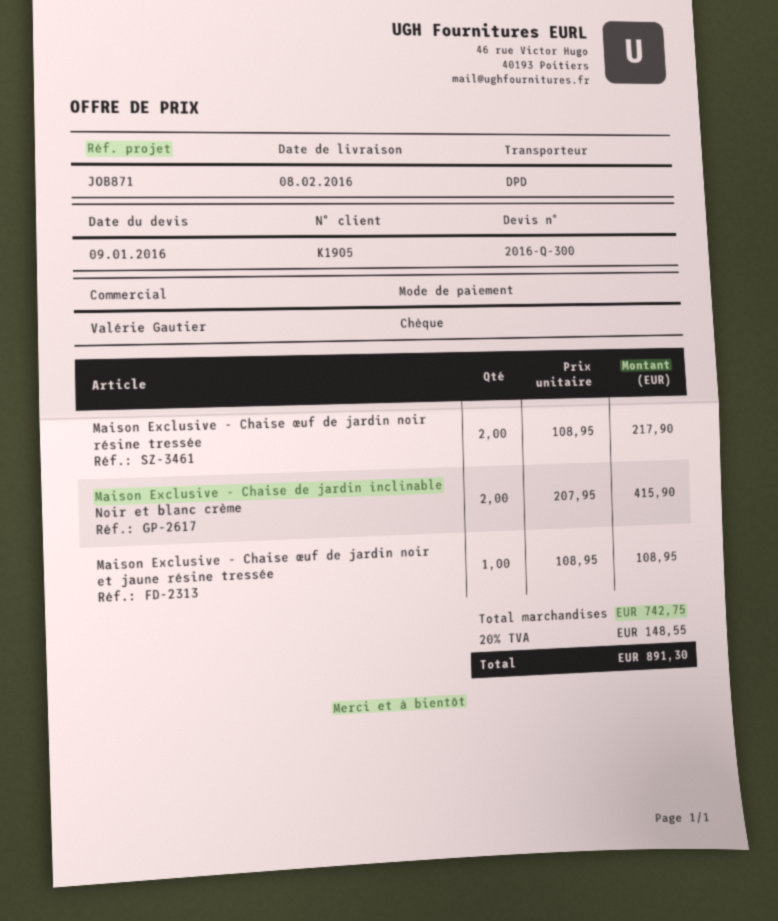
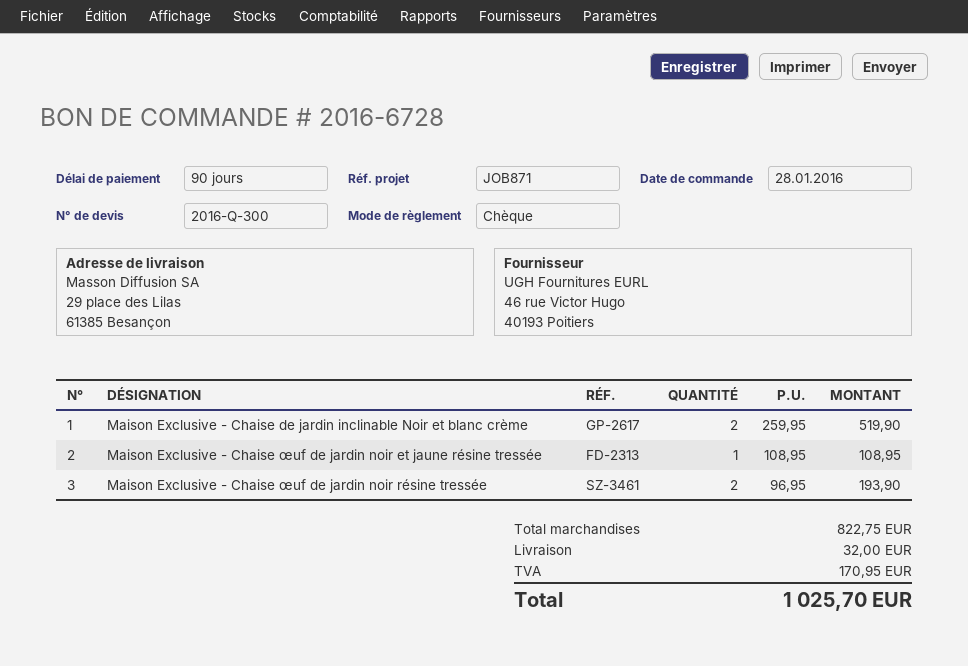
Maison Exclusive - Chaise œuf de jardin noir résine tressée: 2 x 108.95 = 217.90 -> 2 x 96.95 = 193.90
Maison Exclusive - Chaise de jardin inclinable Noir et blanc crème: 2 x 207.95 = 415.90 -> 2 x 259.95 = 519.90
subtotal: 742.75 -> 822.75
shipping: none -> 32.00
tax: 148.55 -> 170.95
total: 891.30 -> 1025.70

